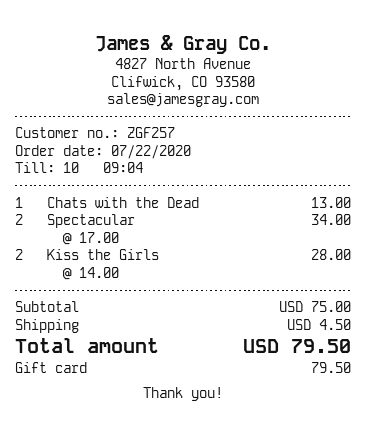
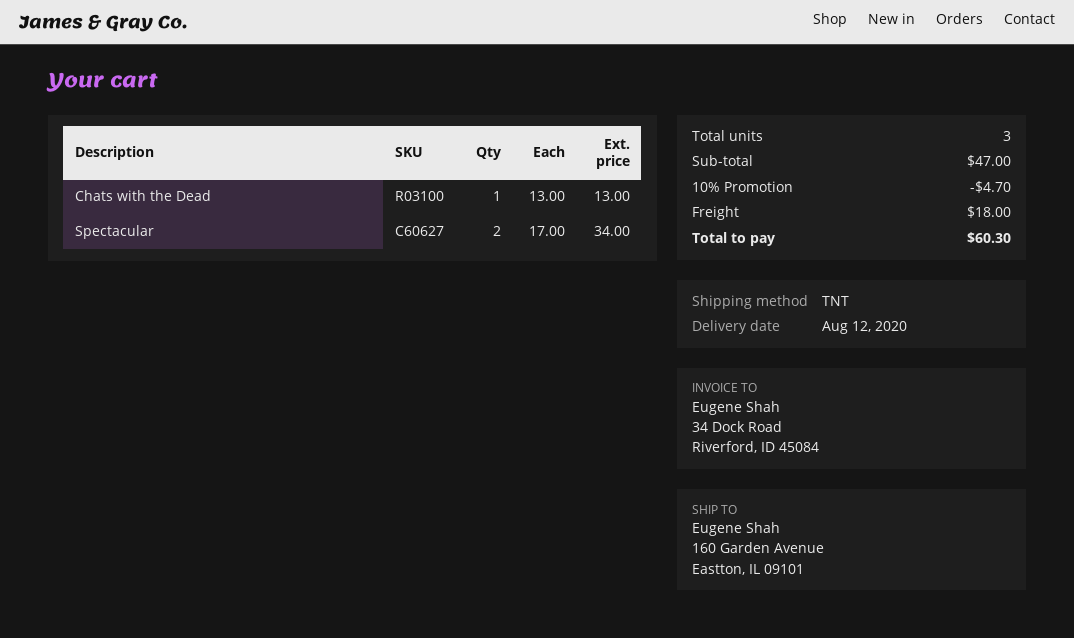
Kiss the Girls: 2 x 14.00 = 28.00 -> none
subtotal: 75.00 -> 47.00
discount: none -> 10% = 4.70
shipping: 4.50 -> 18.00
total: 79.50 -> 60.30

